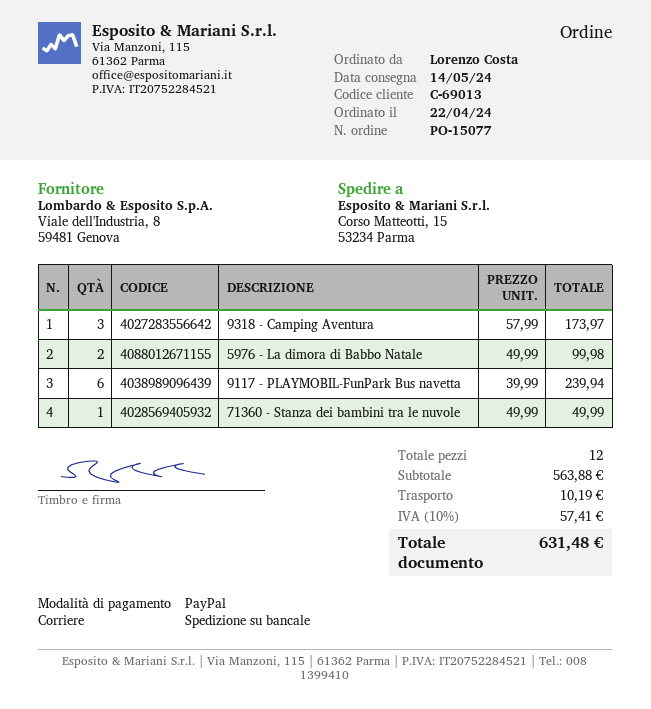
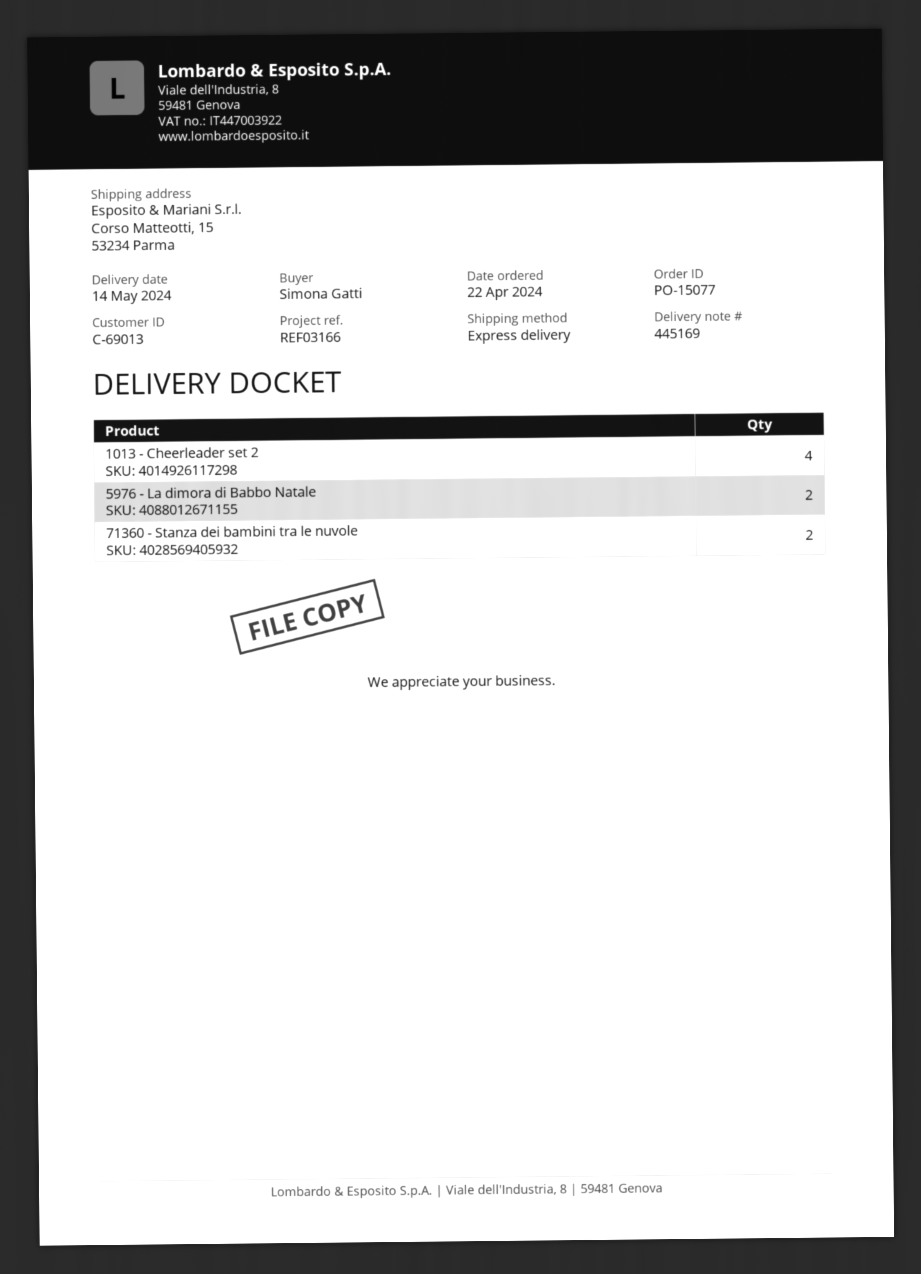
ordered by: Lorenzo Costa -> Simona Gatti
shipping method: pallet freight -> express
9318 - Camping Aventura: 3 -> none
9117 - PLAYMOBIL-FunPark Bus navetta: 6 -> none
71360 - Stanza dei bambini tra le nuvole: 1 -> 2
1013 - Cheerleader set 2: none -> 4

